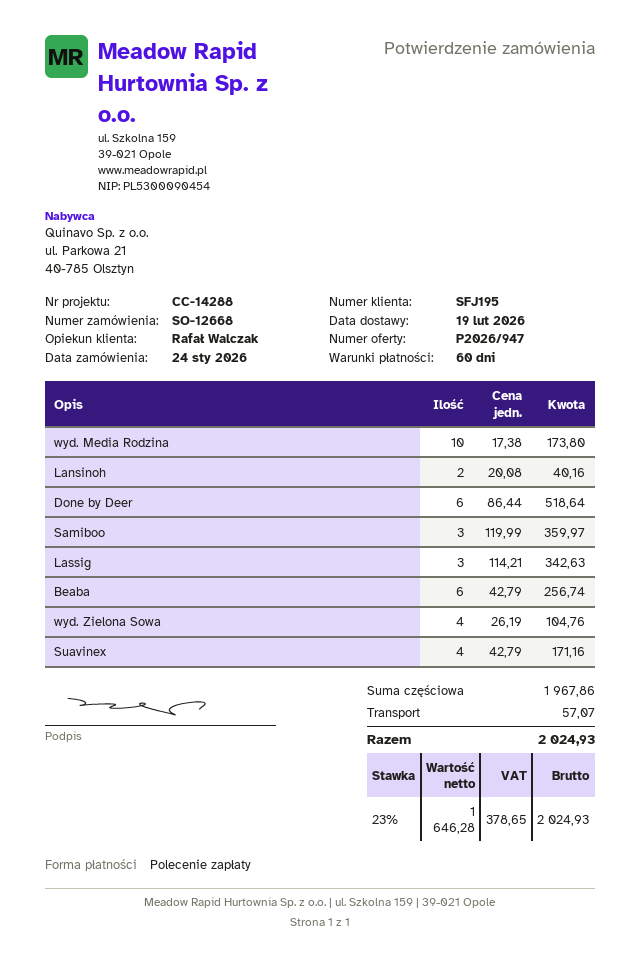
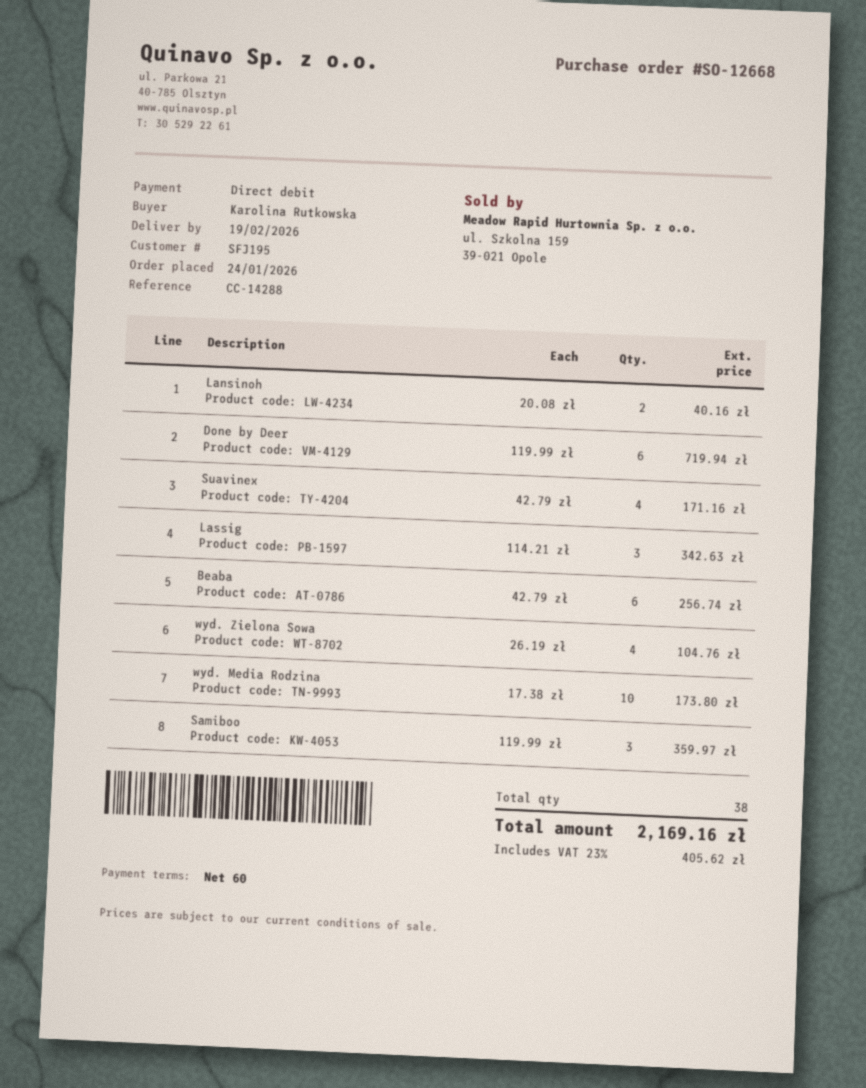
Done by Deer: 6 x 86.44 = 518.64 -> 6 x 119.99 = 719.94
shipping: 57.07 -> none
tax: 23% = 378.65 -> 23% = 405.62
total: 2024.93 -> 2169.16

